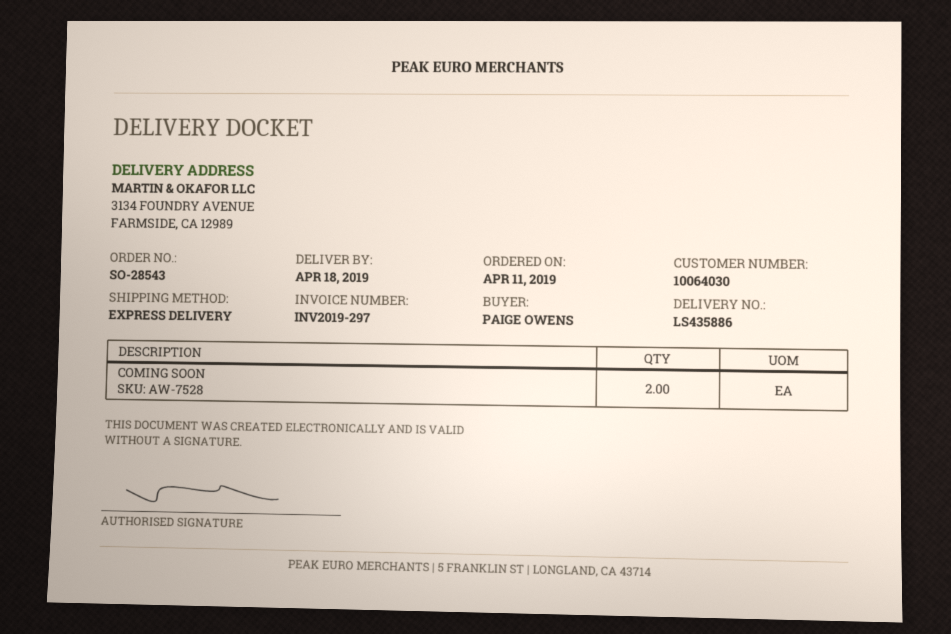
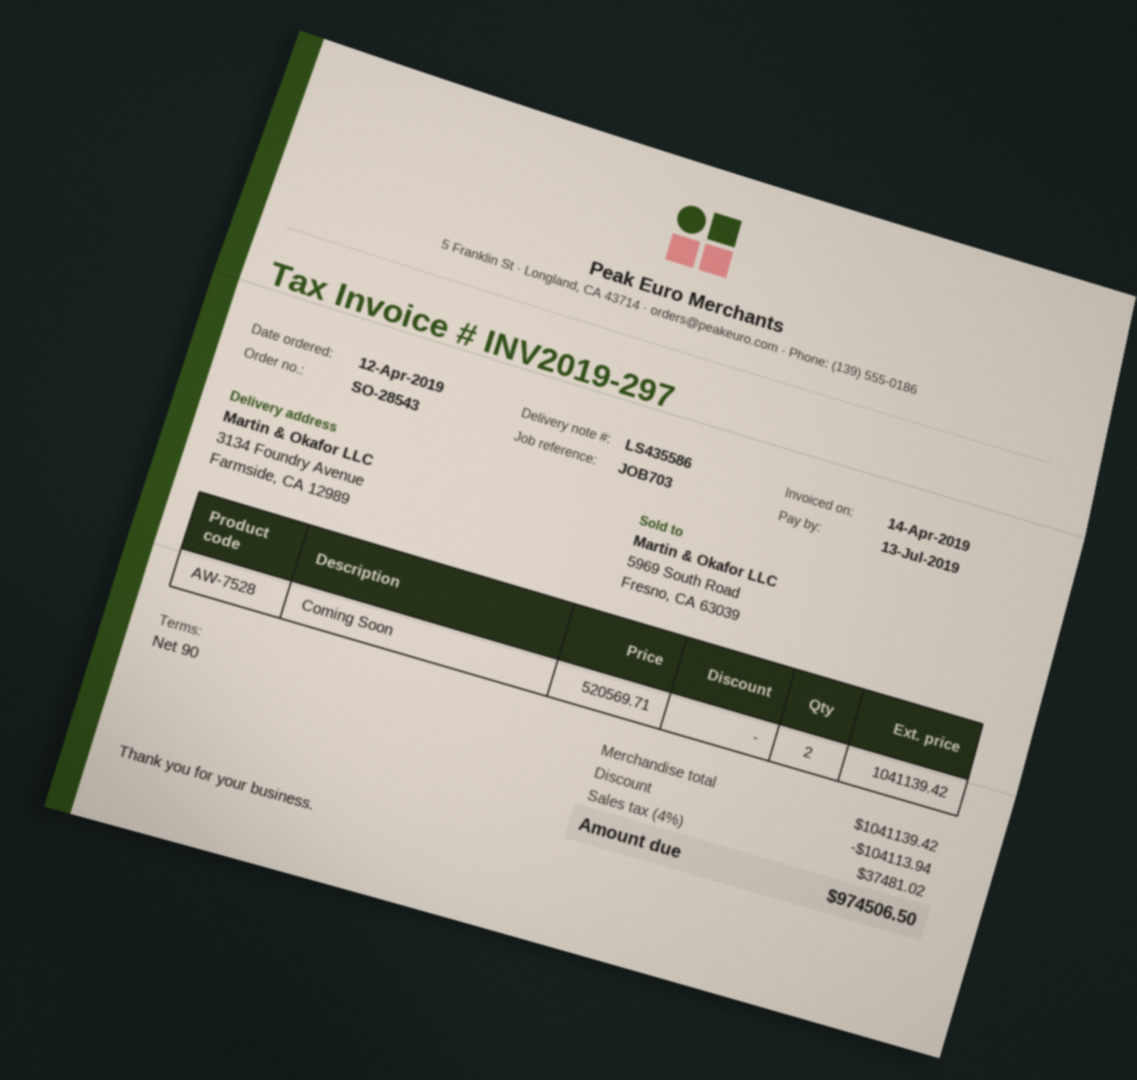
order date: 2019-04-11 -> 2019-04-12
delivery note number: LS435886 -> LS435586

